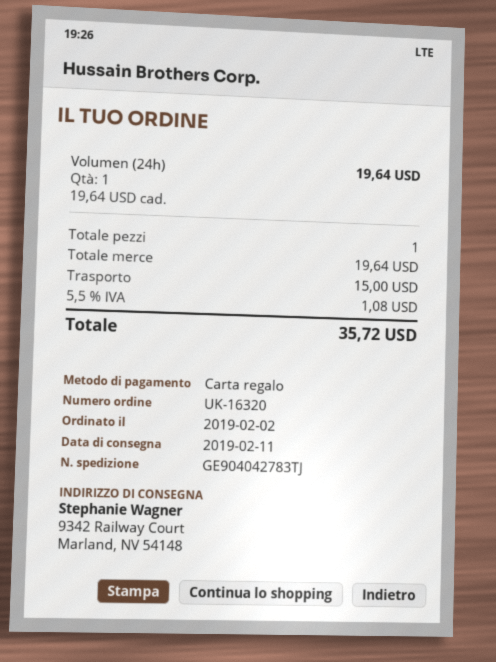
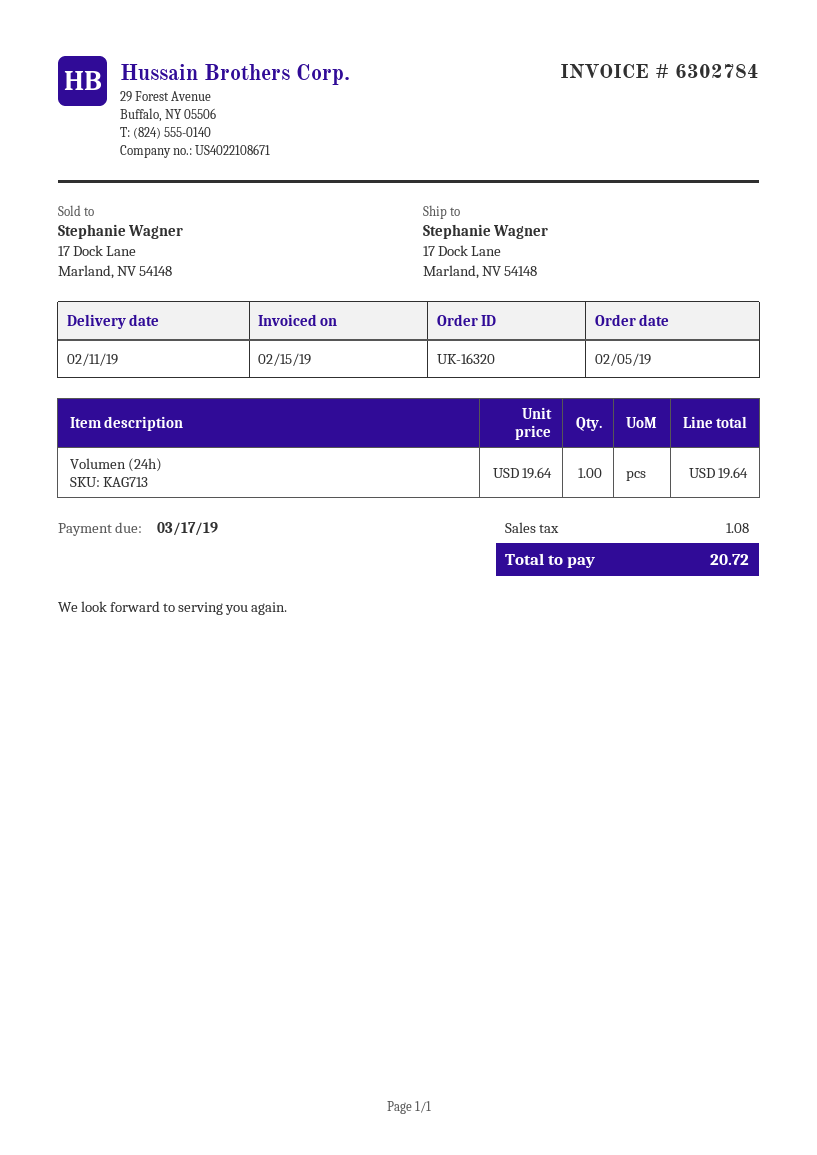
order date: 2019-02-02 -> 2019-02-05
ship to: 9342 Railway Court, Marland, NV 54148 -> 17 Dock Lane, Marland, NV 54148
shipping: 15.00 -> none
total: 35.72 -> 20.72

